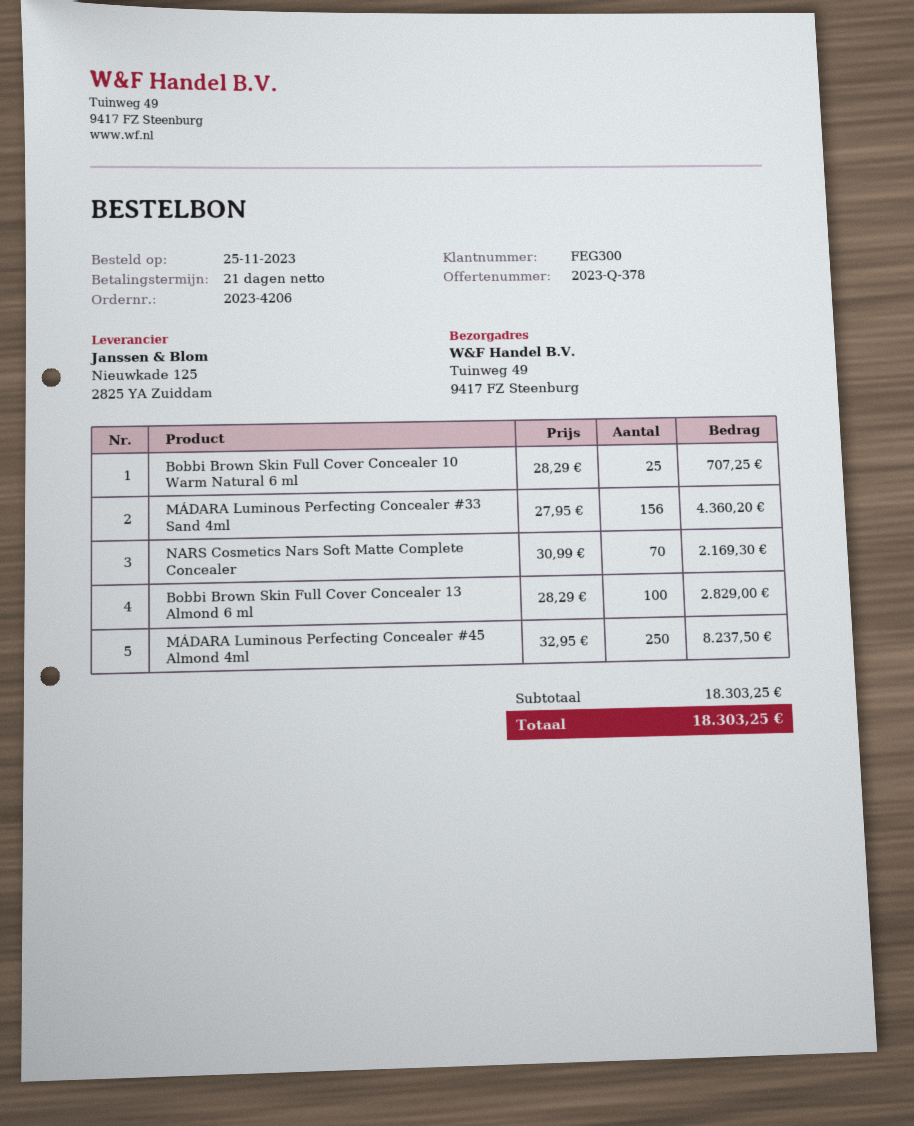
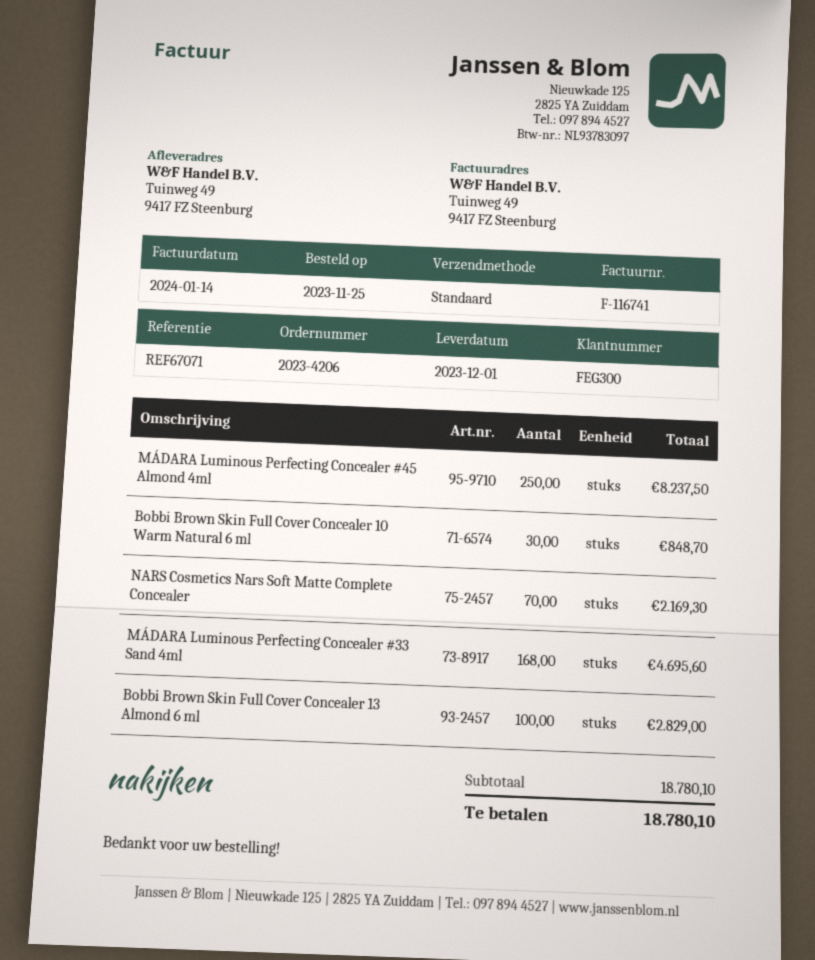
Bobbi Brown Skin Full Cover Concealer 10 Warm Natural 6 ml: 25 for 707.25 -> 30 for 848.70
MÁDARA Luminous Perfecting Concealer #33 Sand 4ml: 156 for 4360.20 -> 168 for 4695.60
subtotal: 18303.25 -> 18780.10
total: 18303.25 -> 18780.10

